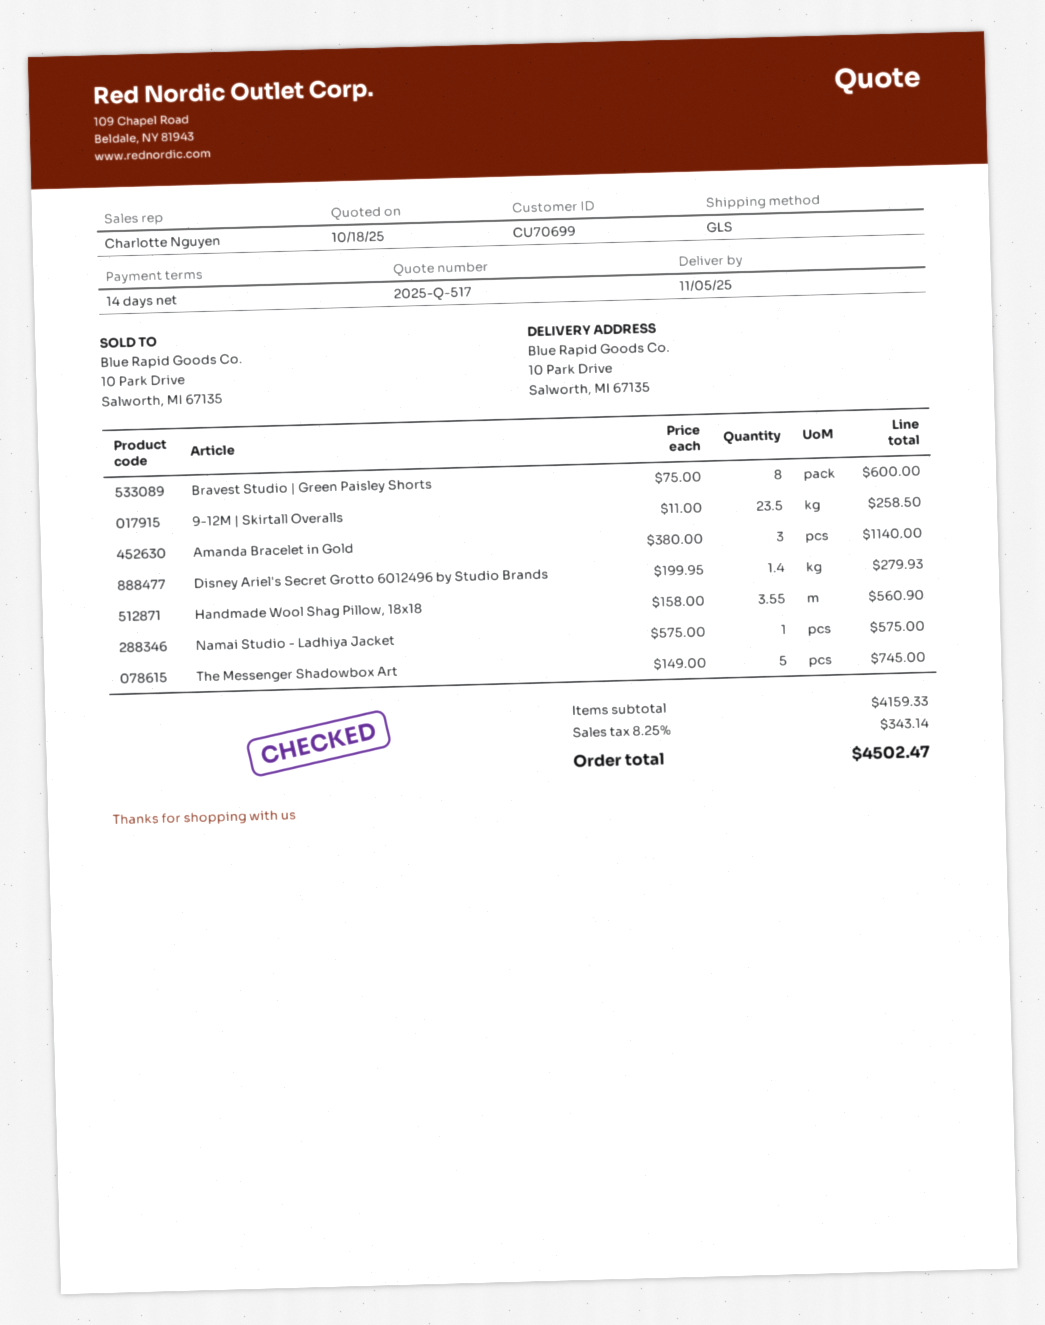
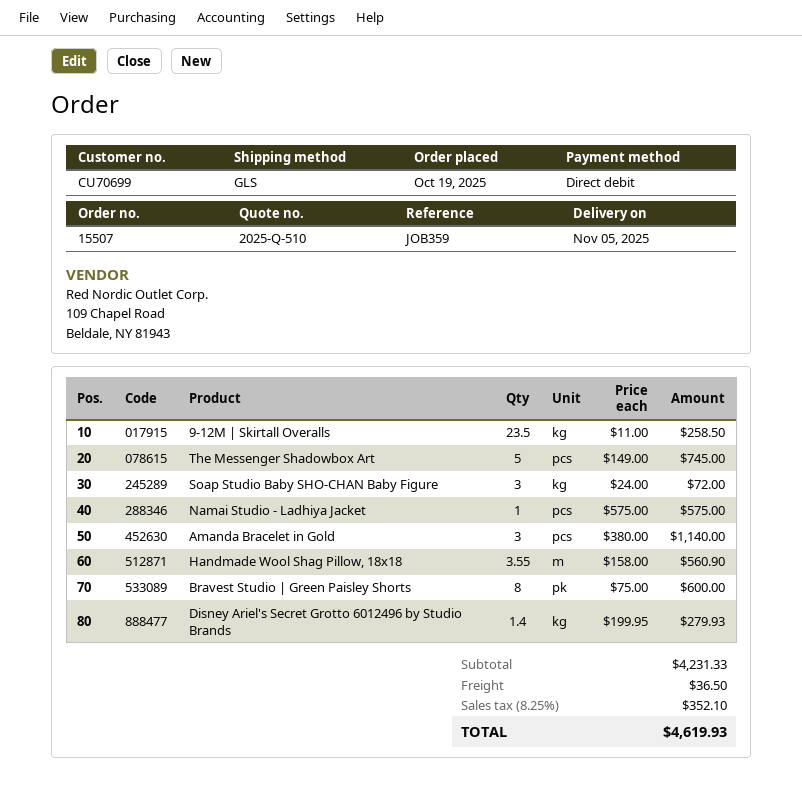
quote number: 2025-Q-517 -> 2025-Q-510
Soap Studio Baby SHO-CHAN Baby Figure: none -> 3 x 24.00 = 72.00
subtotal: 4159.33 -> 4231.33
shipping: none -> 36.50
tax: 8.25% = 343.14 -> 8.25% = 352.10
total: 4502.47 -> 4619.93

